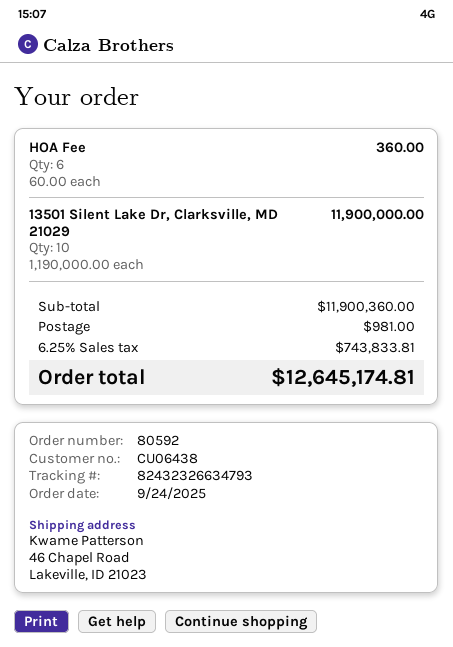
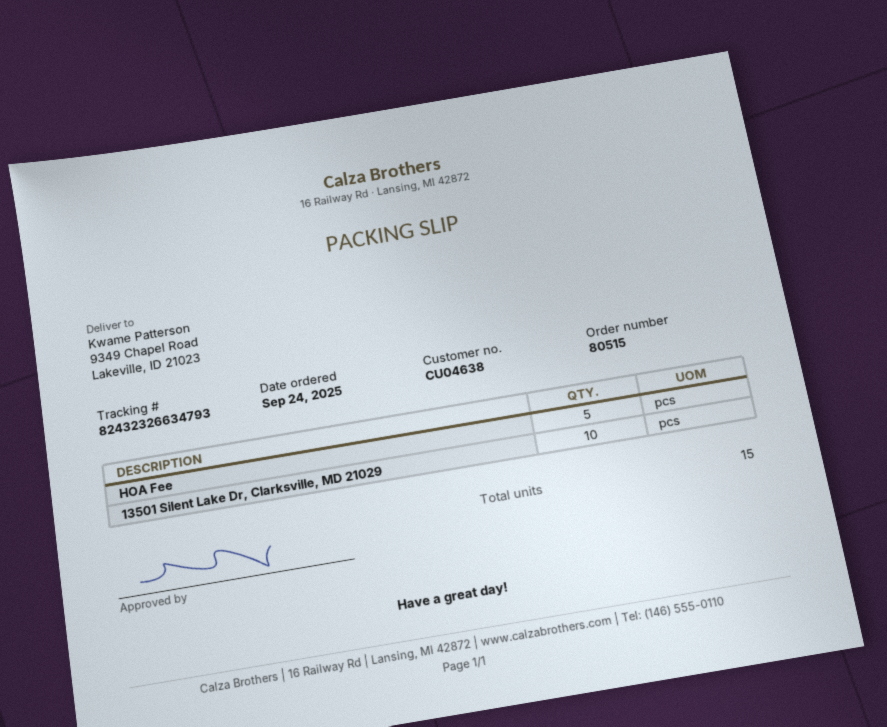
order number: 80592 -> 80515
customer number: CU06438 -> CU04638
ship to: 46 Chapel Road, Lakeville, ID 21023 -> 9349 Chapel Road, Lakeville, ID 21023
HOA Fee: 6 -> 5

